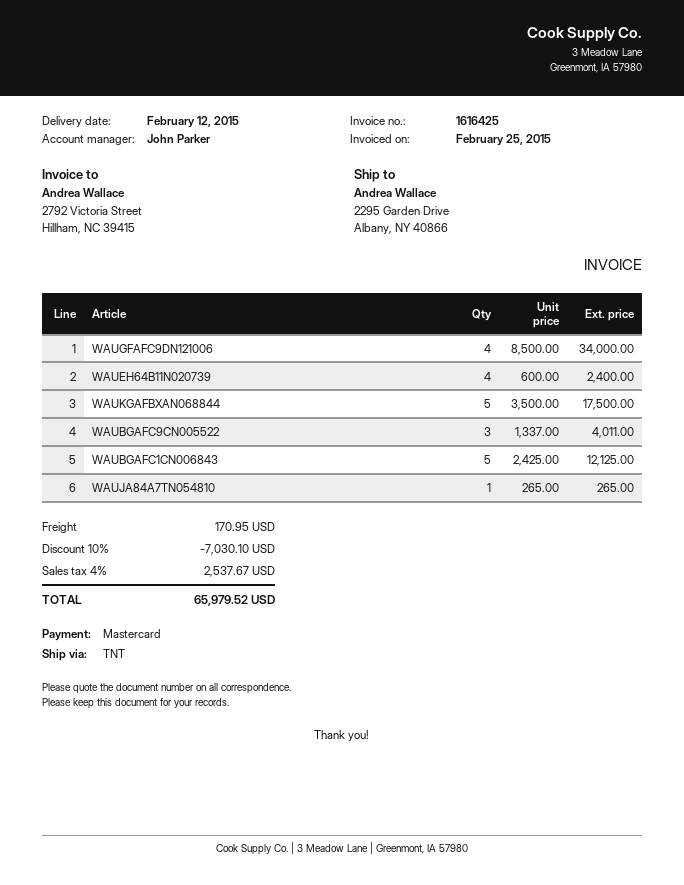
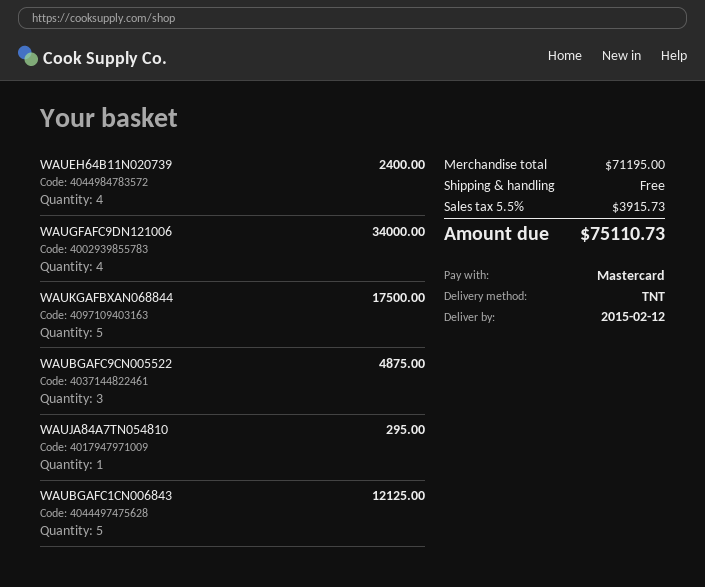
WAUBGAFC9CN005522: 3 for 4011.00 -> 3 for 4875.00
WAUJA84A7TN054810: 1 for 265.00 -> 1 for 295.00
discount: 10% = 7030.10 -> none
shipping: 170.95 -> 0.00
tax: 4% = 2537.67 -> 5.5% = 3915.73
total: 65979.52 -> 75110.73

